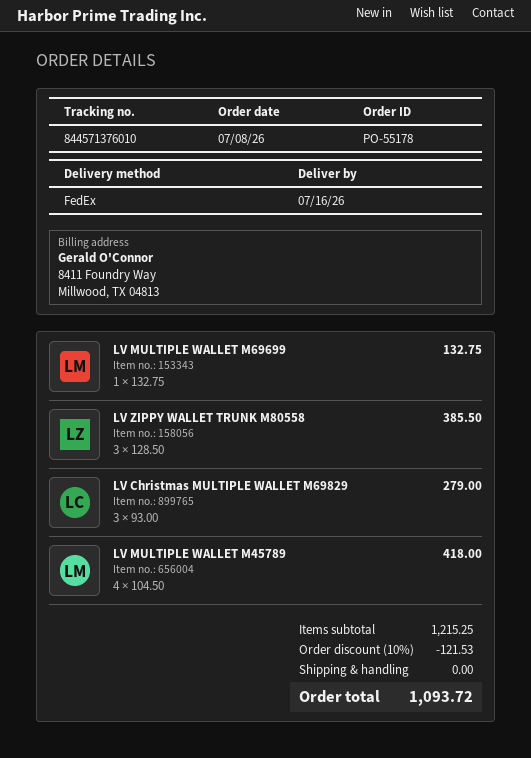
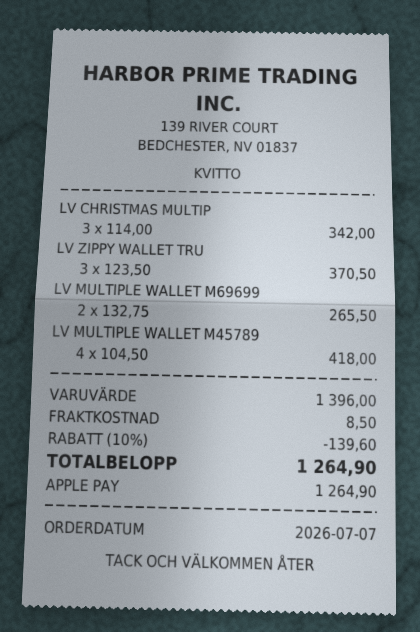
order date: 2026-07-08 -> 2026-07-07
LV MULTIPLE WALLET M69699: 1 x 132.75 = 132.75 -> 2 x 132.75 = 265.50
LV ZIPPY WALLET TRUNK M80558: 3 x 128.50 = 385.50 -> 3 x 123.50 = 370.50
LV Christmas MULTIPLE WALLET M69829: 3 x 93.00 = 279.00 -> 3 x 114.00 = 342.00
subtotal: 1215.25 -> 1396.00
discount: 10% = 121.53 -> 10% = 139.60
shipping: 0.00 -> 8.50
total: 1093.72 -> 1264.90

